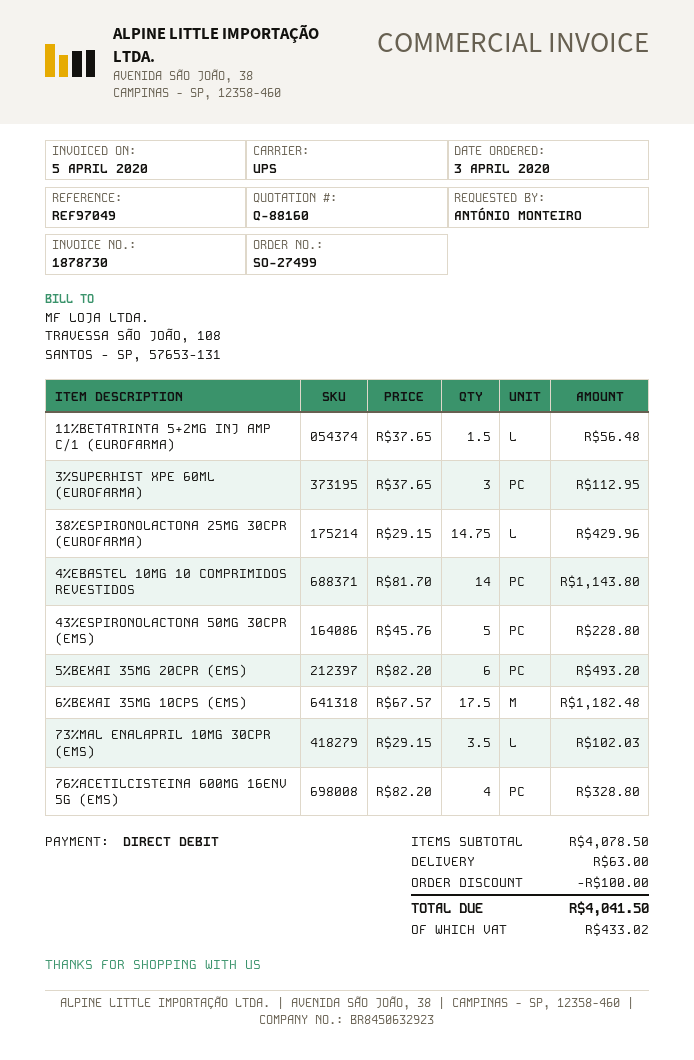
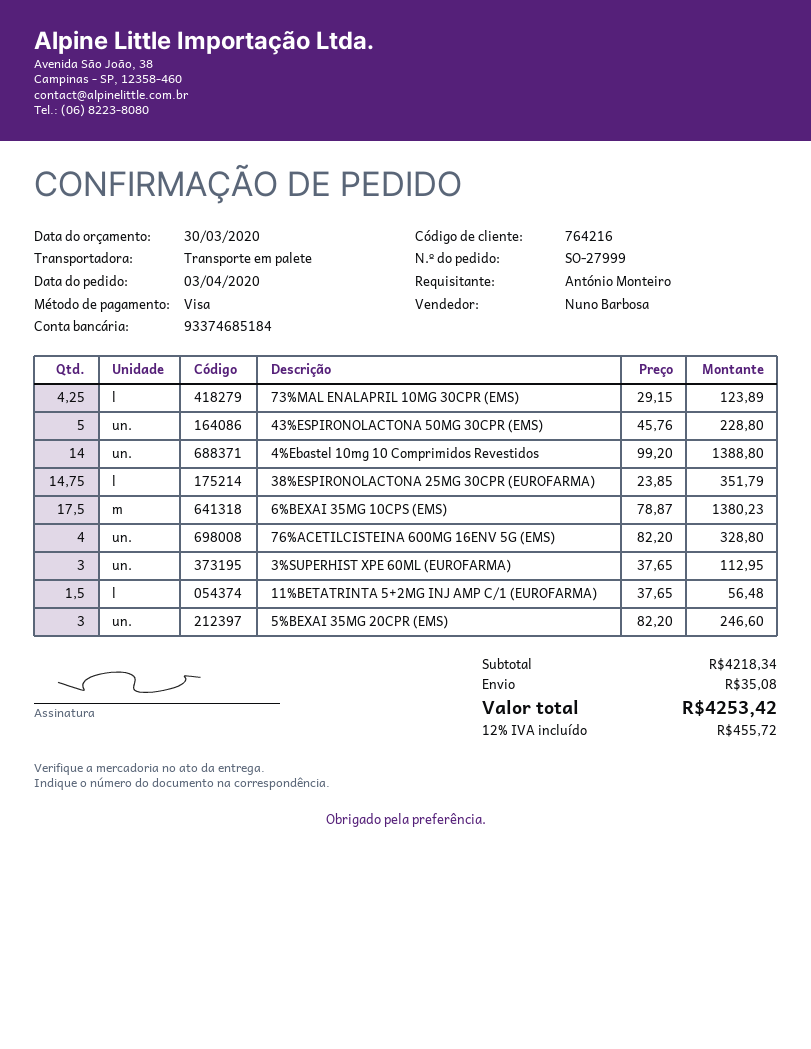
order number: SO-27499 -> SO-27999
payment method: direct debit -> Visa
shipping method: UPS -> pallet freight
38%ESPIRONOLACTONA 25MG 30CPR (EUROFARMA): 14.75 x 29.15 = 429.96 -> 14.75 x 23.85 = 351.79
4%EBASTEL 10MG 10 COMPRIMIDOS REVESTIDOS: 14 x 81.70 = 1143.80 -> 14 x 99.20 = 1388.80
5%BEXAI 35MG 20CPR (EMS): 6 x 82.20 = 493.20 -> 3 x 82.20 = 246.60
6%BEXAI 35MG 10CPS (EMS): 17.5 x 67.57 = 1182.48 -> 17.5 x 78.87 = 1380.23
73%MAL ENALAPRIL 10MG 30CPR (EMS): 3.5 x 29.15 = 102.03 -> 4.25 x 29.15 = 123.89
subtotal: 4078.50 -> 4218.34
discount: 100.00 -> none
shipping: 63.00 -> 35.08
tax: 433.02 -> 455.72
total: 4041.50 -> 4253.42

